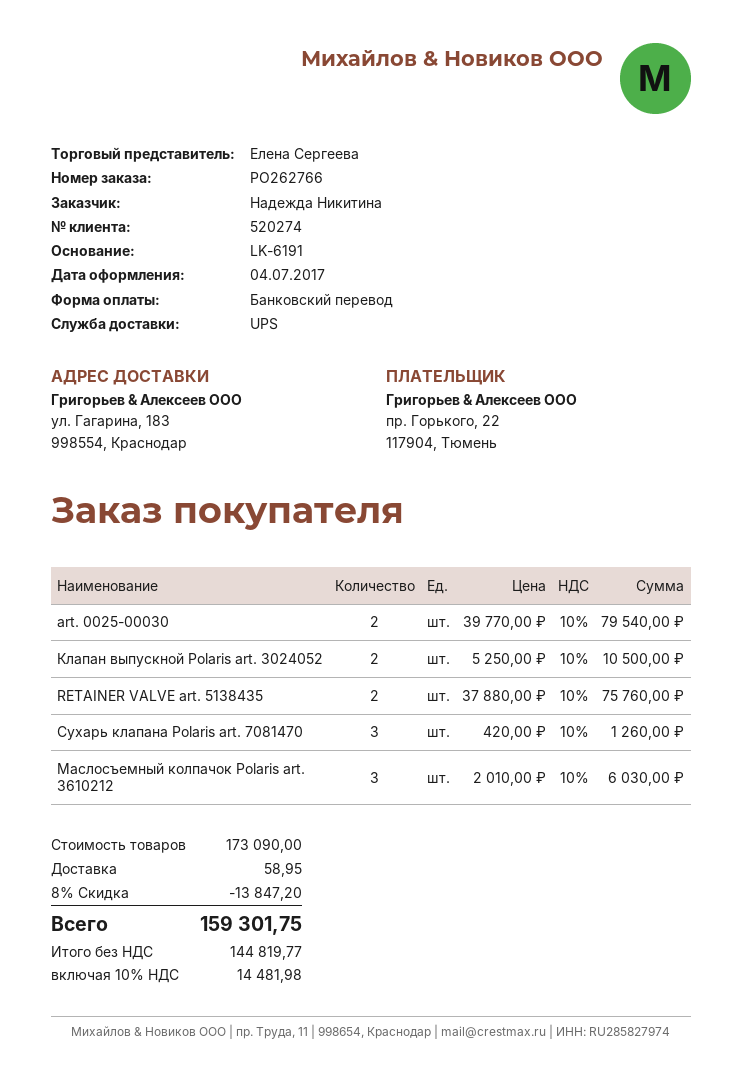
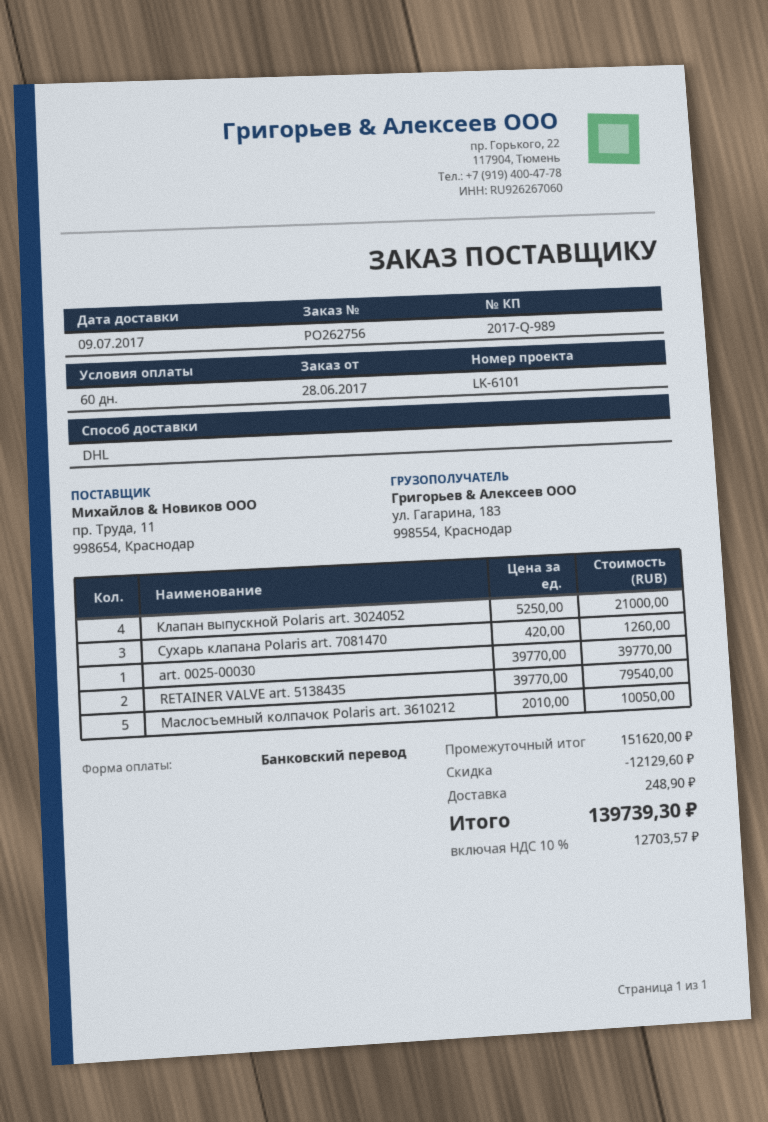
order number: PO262766 -> PO262756
order date: 2017-07-04 -> 2017-06-28
reference: LK-6191 -> LK-6101
shipping method: UPS -> DHL
art. 0025-00030: 2 x 39770.00 = 79540.00 -> 1 x 39770.00 = 39770.00
Клапан выпускной Polaris art. 3024052: 2 x 5250.00 = 10500.00 -> 4 x 5250.00 = 21000.00
RETAINER VALVE art. 5138435: 2 x 37880.00 = 75760.00 -> 2 x 39770.00 = 79540.00
Маслосъемный колпачок Polaris art. 3610212: 3 x 2010.00 = 6030.00 -> 5 x 2010.00 = 10050.00
subtotal: 173090.00 -> 151620.00
discount: 13847.20 -> 12129.60
shipping: 58.95 -> 248.90
tax: 10% = 14481.98 -> 10% = 12703.57
total: 159301.75 -> 139739.30

